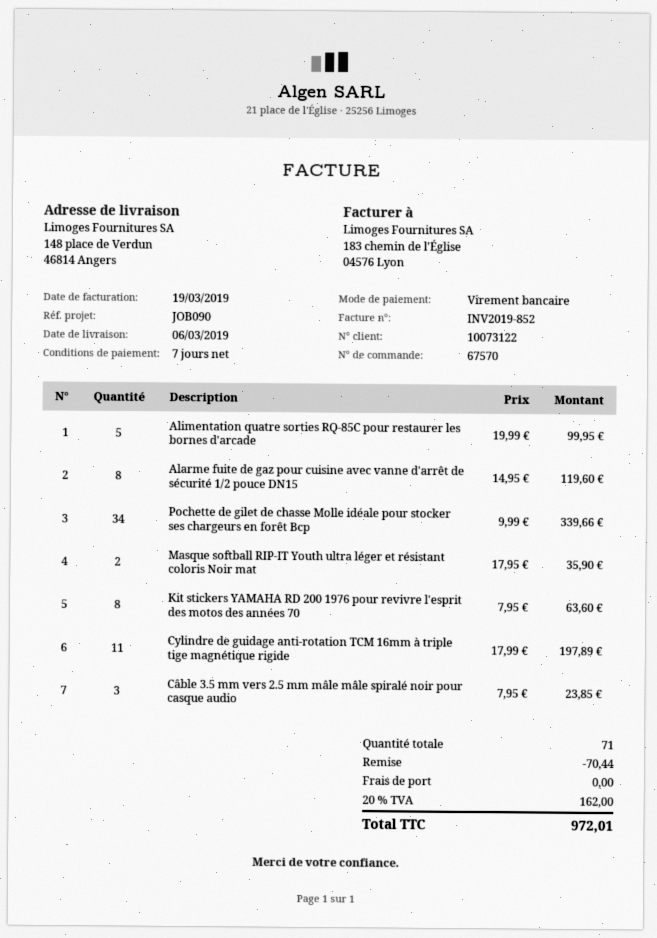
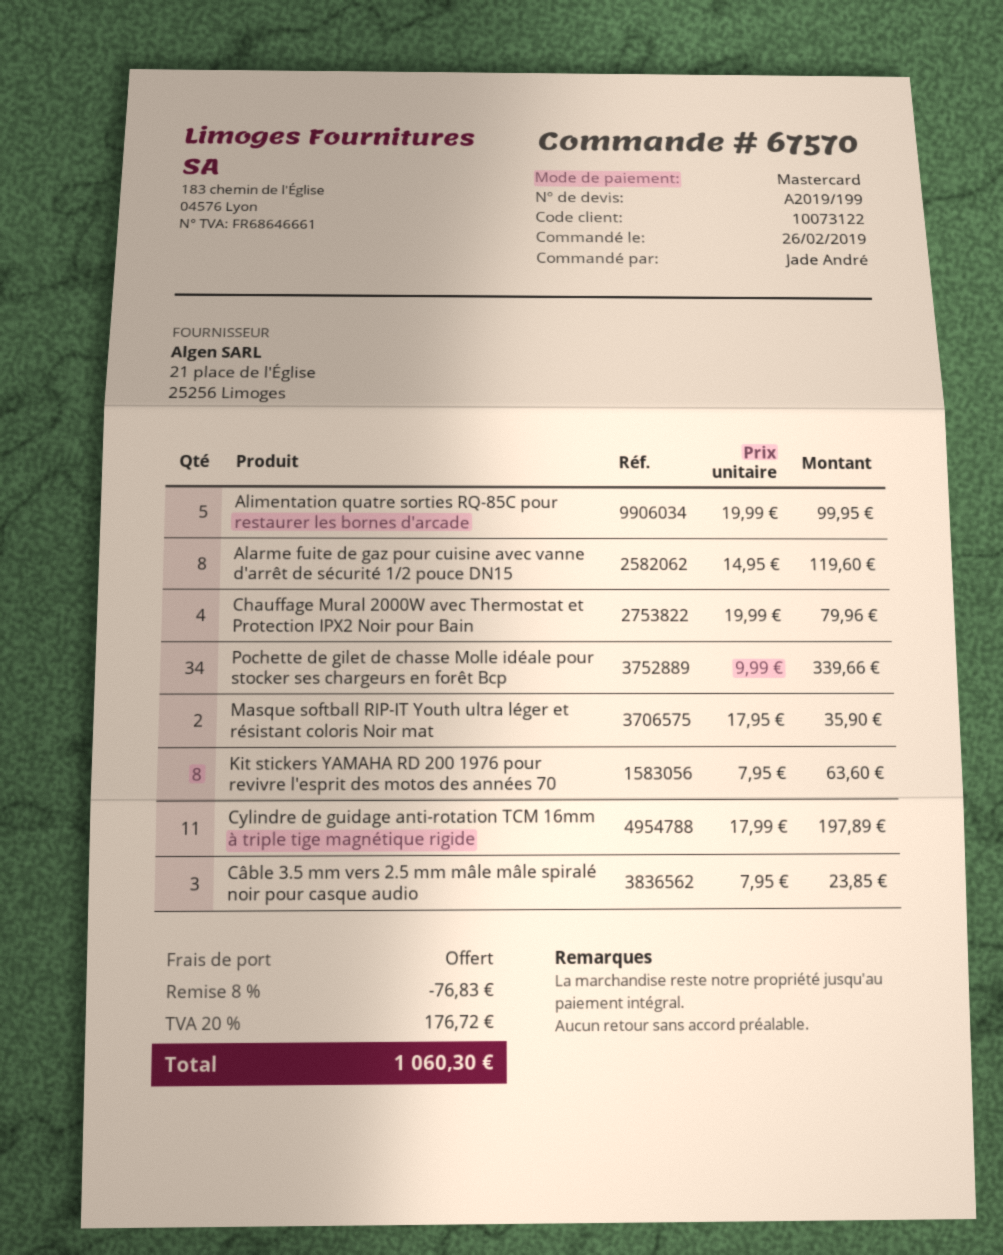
payment method: bank transfer -> Mastercard
Chauffage Mural 2000W avec Thermostat et Protection IPX2 Noir pour Bain: none -> 4 x 19.99 = 79.96
discount: 70.44 -> 76.83
tax: 20% = 162.00 -> 20% = 176.72
total: 972.01 -> 1060.30

